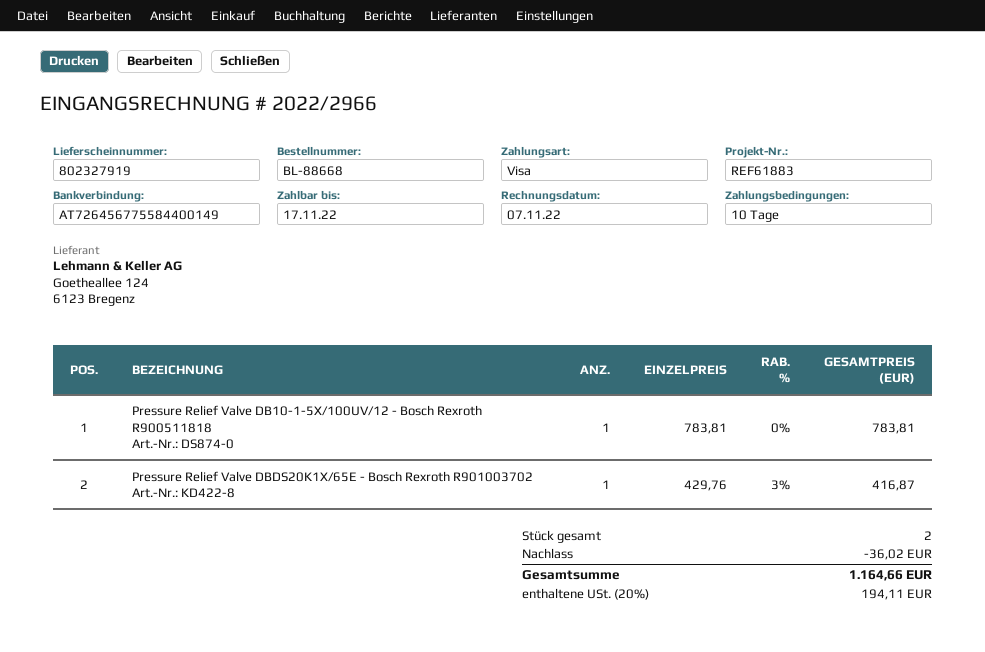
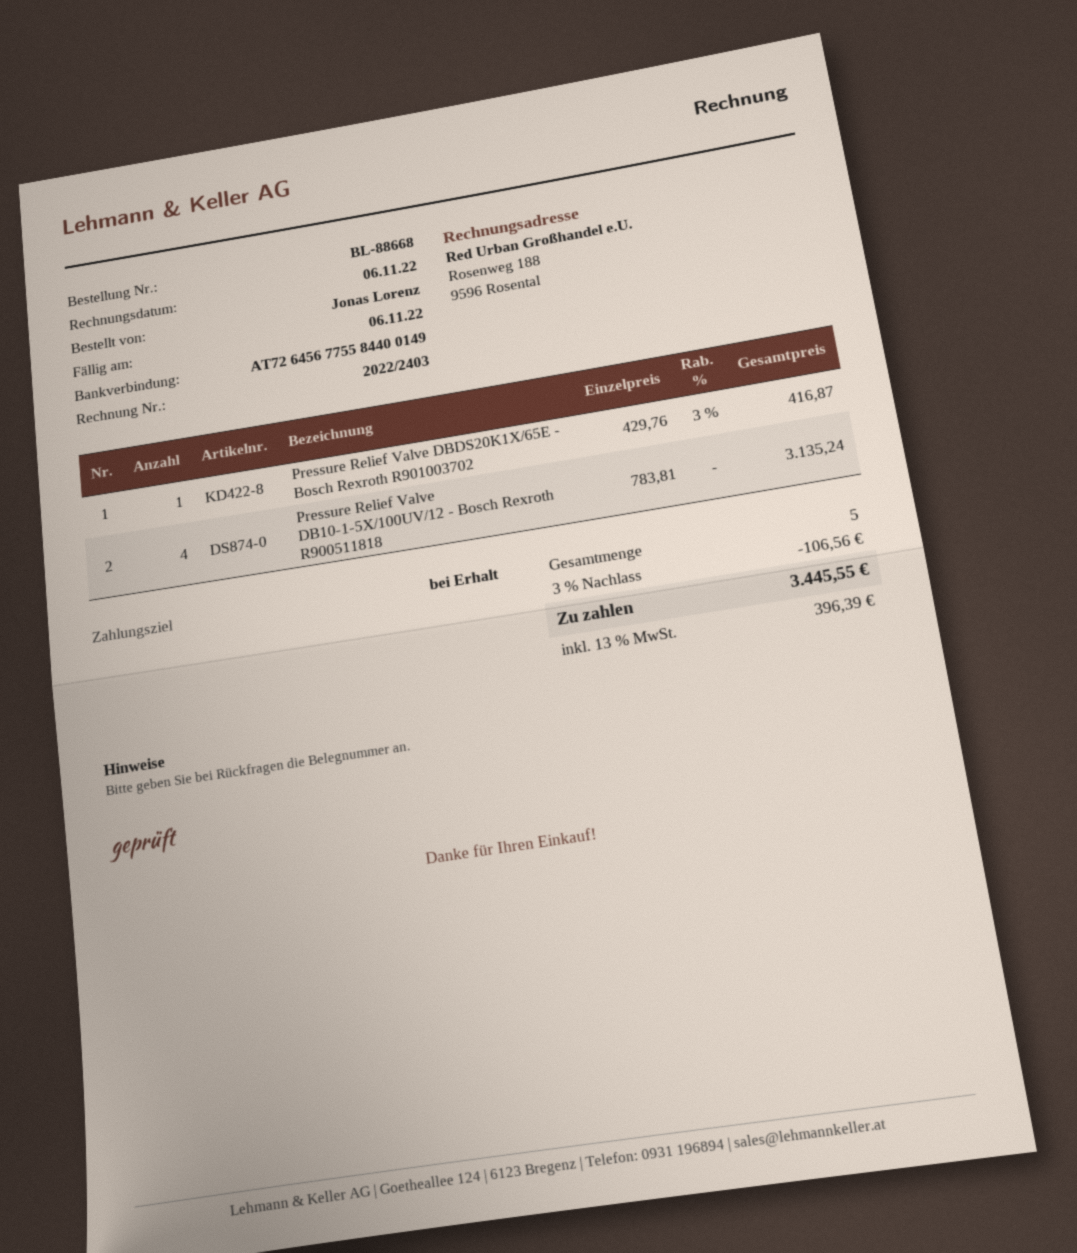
invoice number: 2022/2966 -> 2022/2403
invoice date: 2022-11-07 -> 2022-11-06
payment terms: 10 days -> on receipt
due date: 2022-11-17 -> 2022-11-06
Pressure Relief Valve DB10-1-5X/100UV/12 - Bosch Rexroth R900511818: 1 x 783.81 = 783.81 -> 4 x 783.81 = 3135.24
total quantity: 2 -> 5
discount: 36.02 -> 106.56
tax: 20% = 194.11 -> 13% = 396.39
total: 1164.66 -> 3445.55

